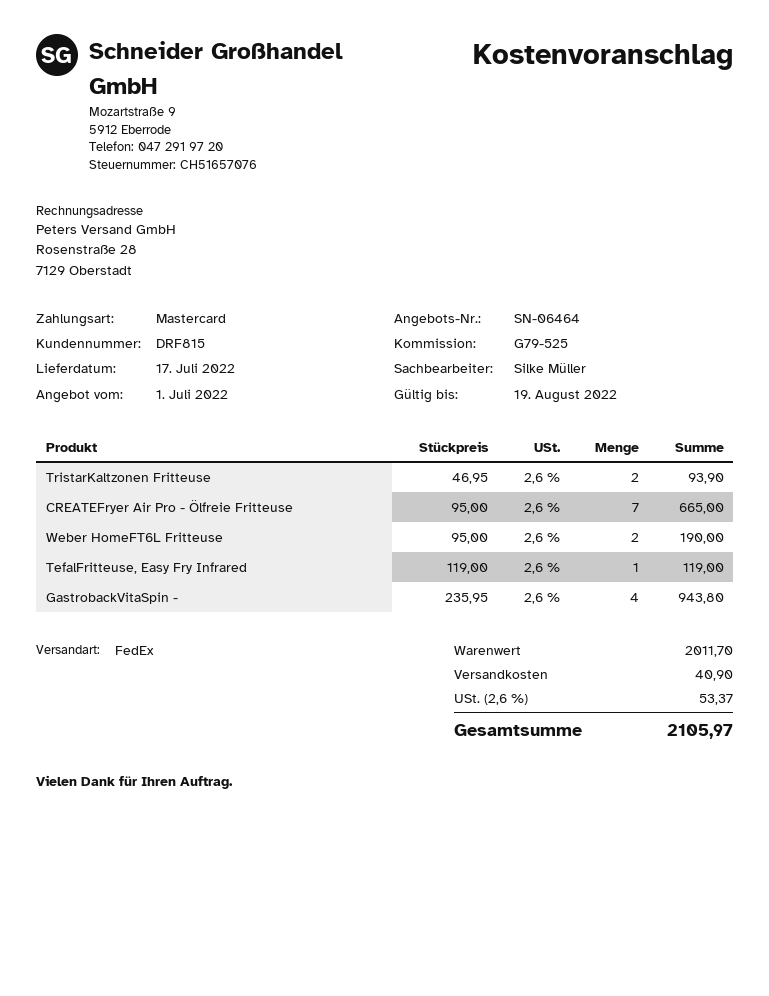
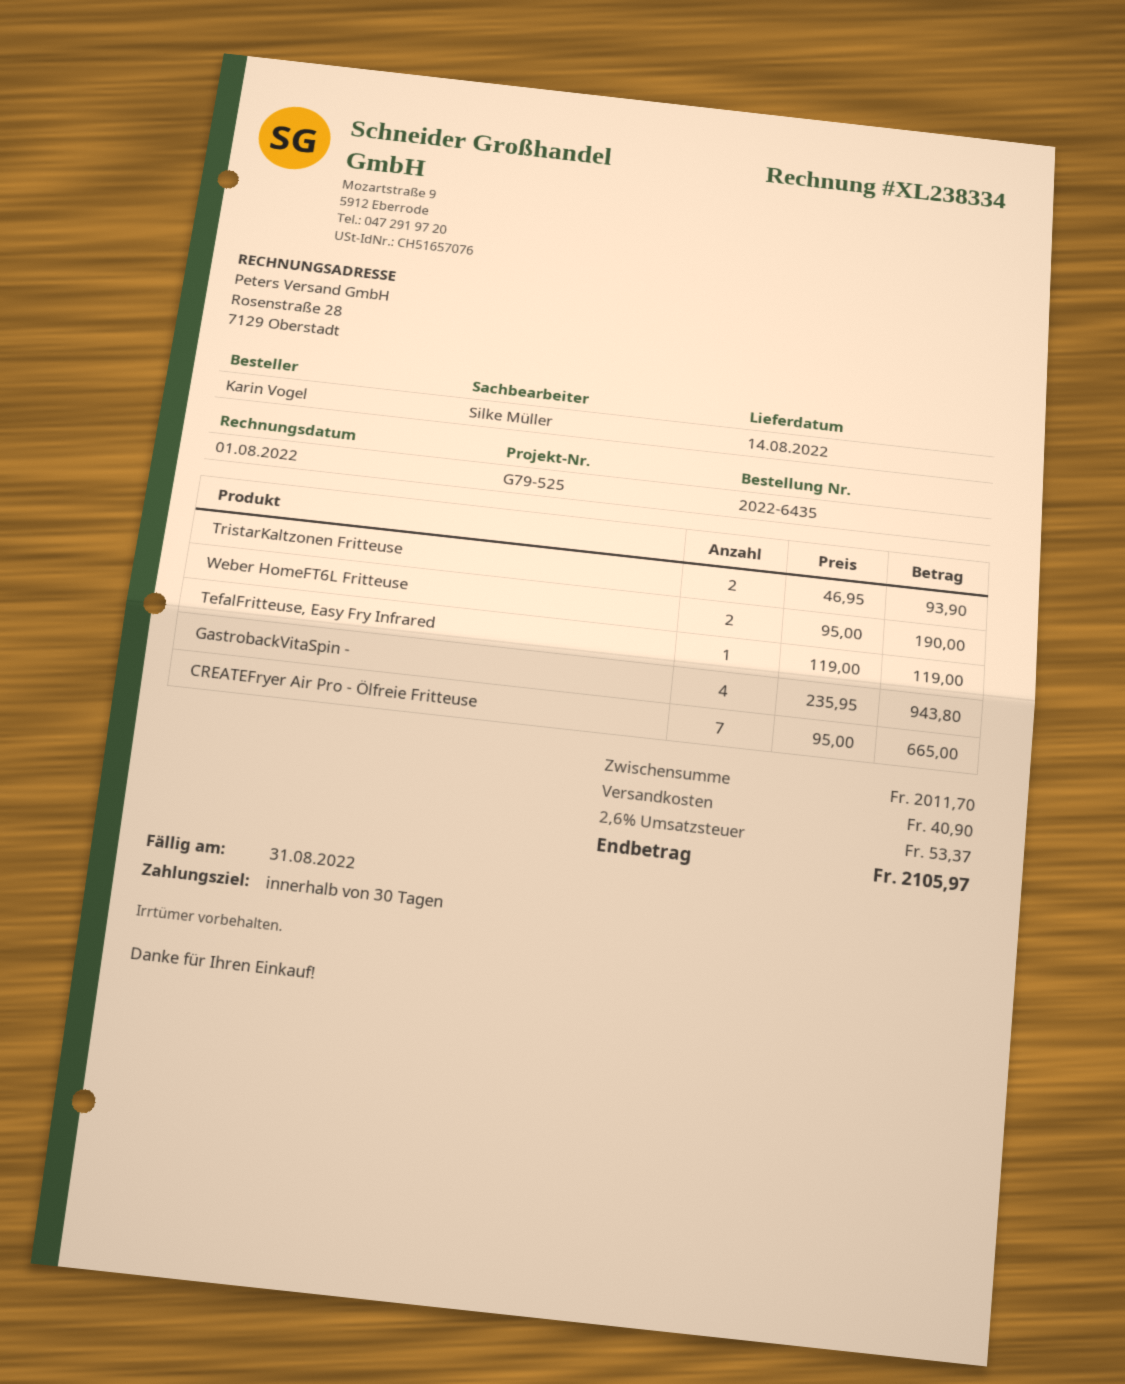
delivery date: 2022-07-17 -> 2022-08-14

